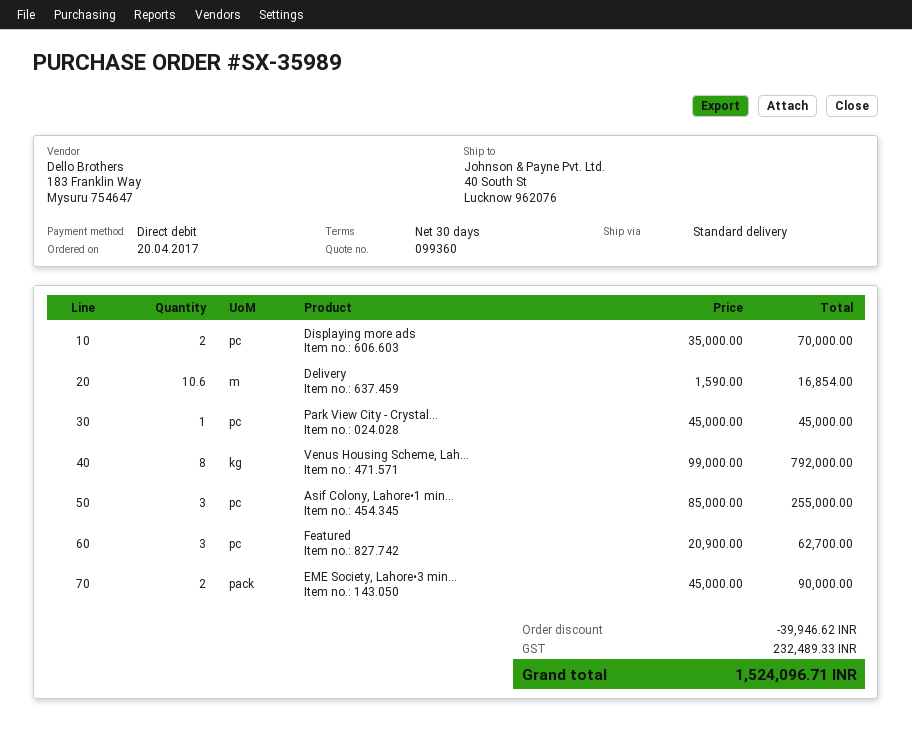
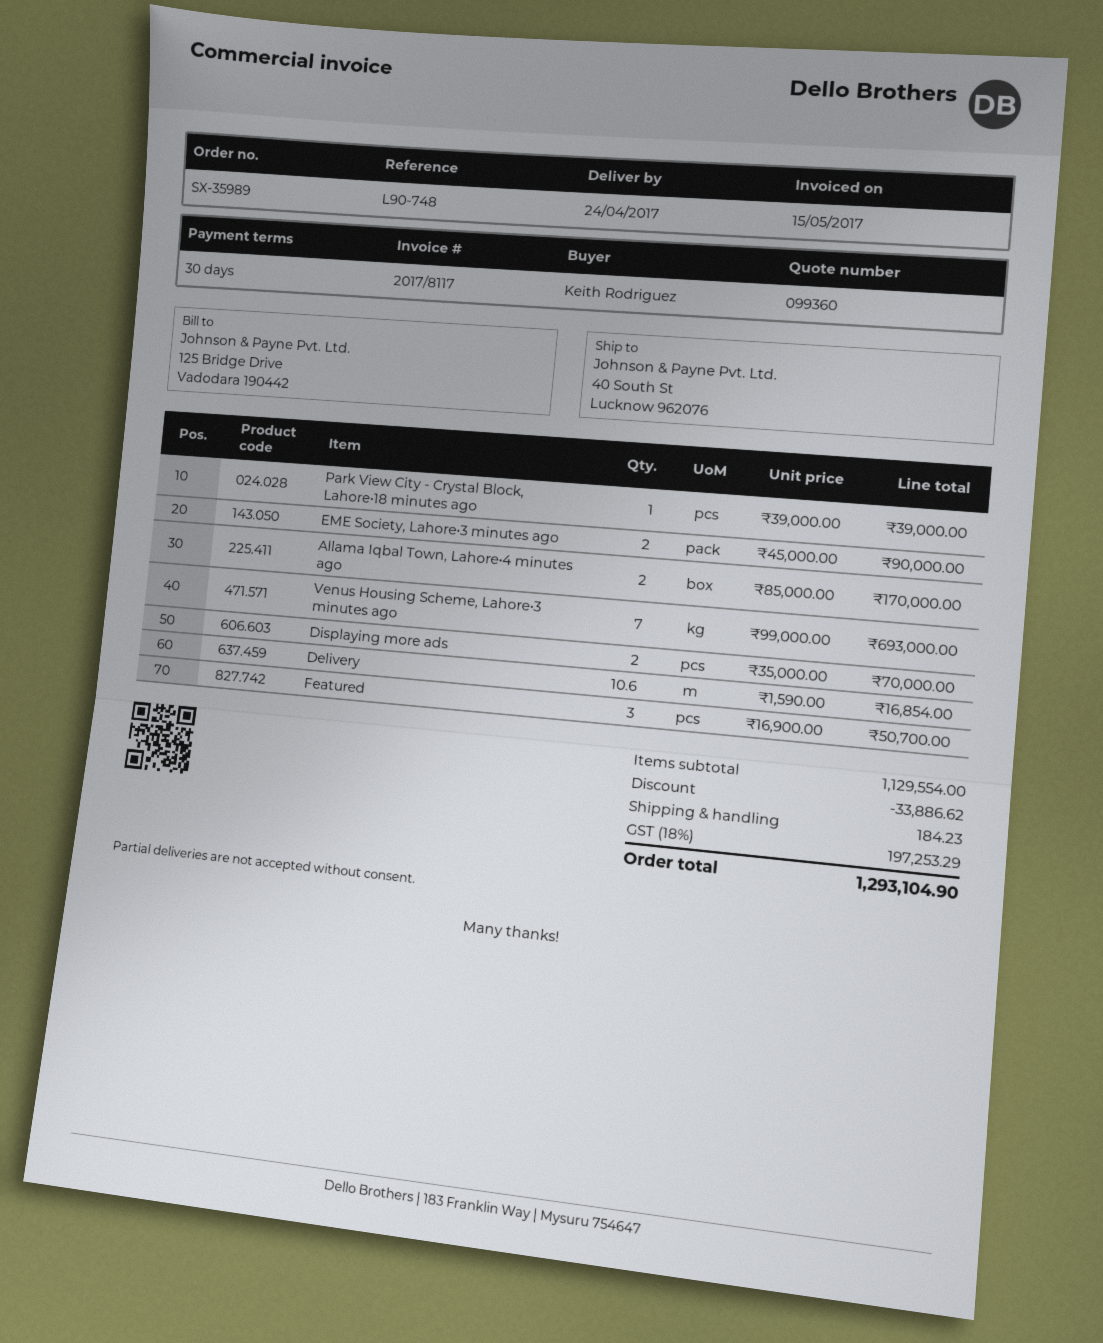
Park View City - Crystal...: 1 x 45000.00 = 45000.00 -> 1 x 39000.00 = 39000.00
Venus Housing Scheme, Lah...: 8 x 99000.00 = 792000.00 -> 7 x 99000.00 = 693000.00
Asif Colony, Lahore•1 min...: 3 x 85000.00 = 255000.00 -> none
Featured: 3 x 20900.00 = 62700.00 -> 3 x 16900.00 = 50700.00
Allama Iqbal Town, Lahore•4 minutes ago: none -> 2 x 85000.00 = 170000.00
discount: 39946.62 -> 33886.62
shipping: none -> 184.23
tax: 232489.33 -> 197253.29
total: 1524096.71 -> 1293104.90

